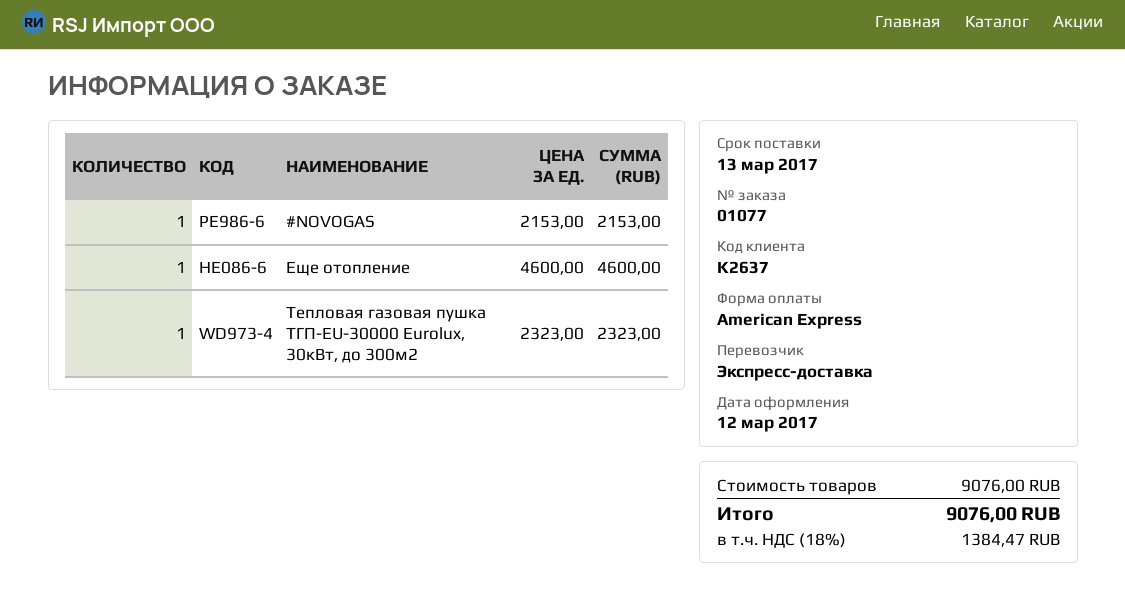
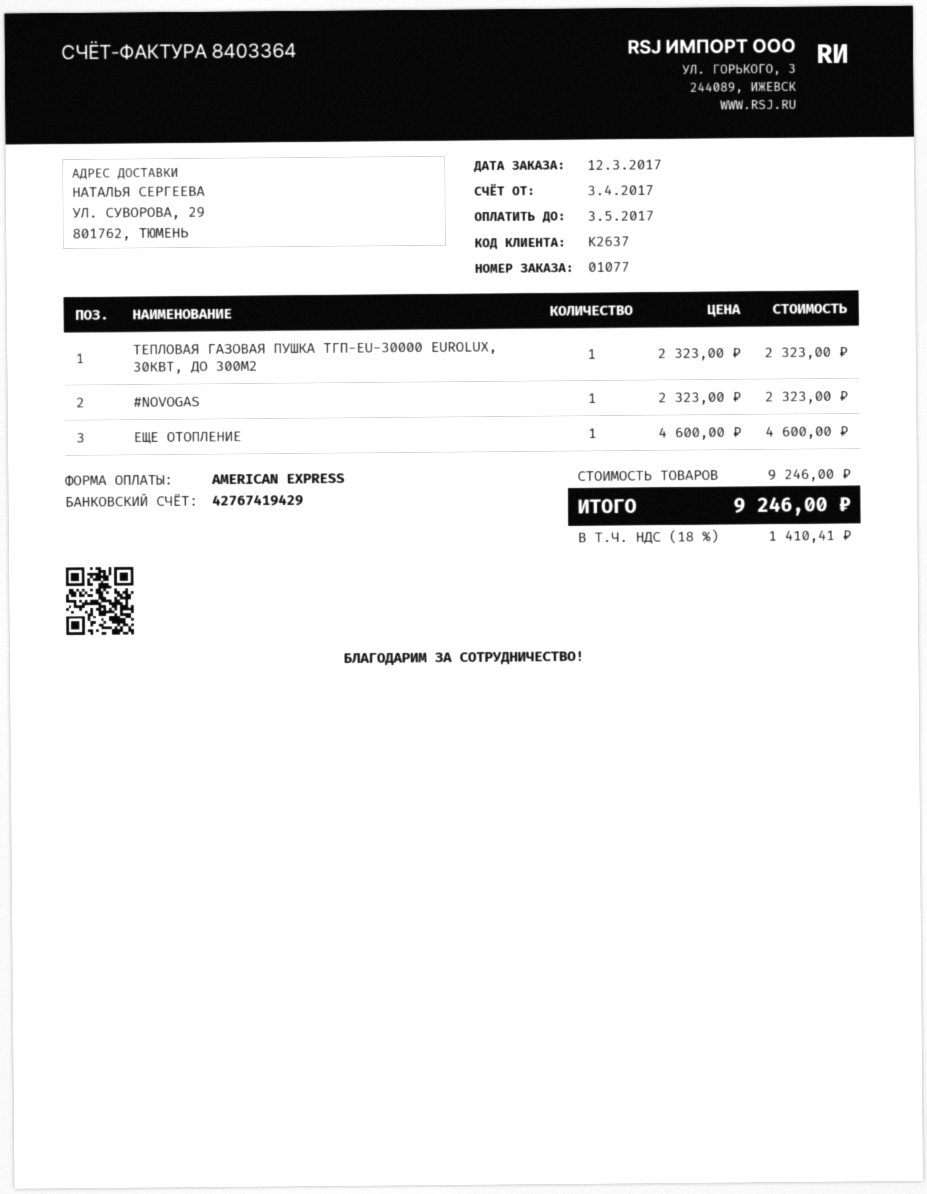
#NOVOGAS: 1 x 2153.00 = 2153.00 -> 1 x 2323.00 = 2323.00
subtotal: 9076.00 -> 9246.00
tax: 18% = 1384.47 -> 18% = 1410.41
total: 9076.00 -> 9246.00

